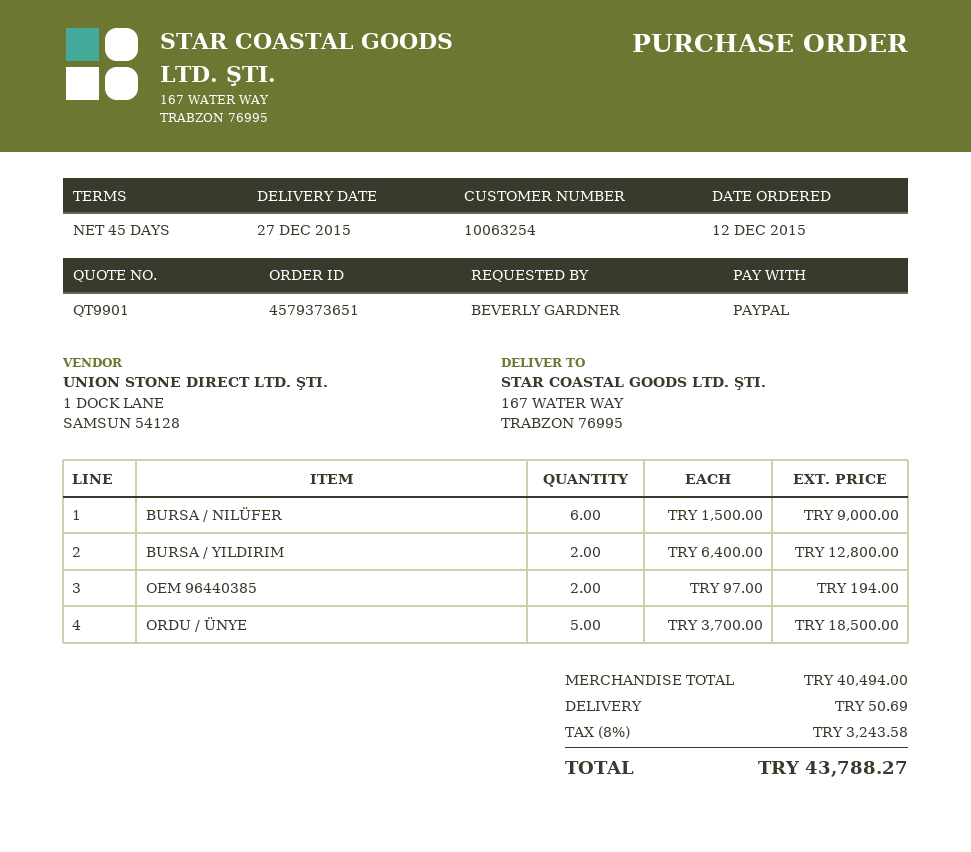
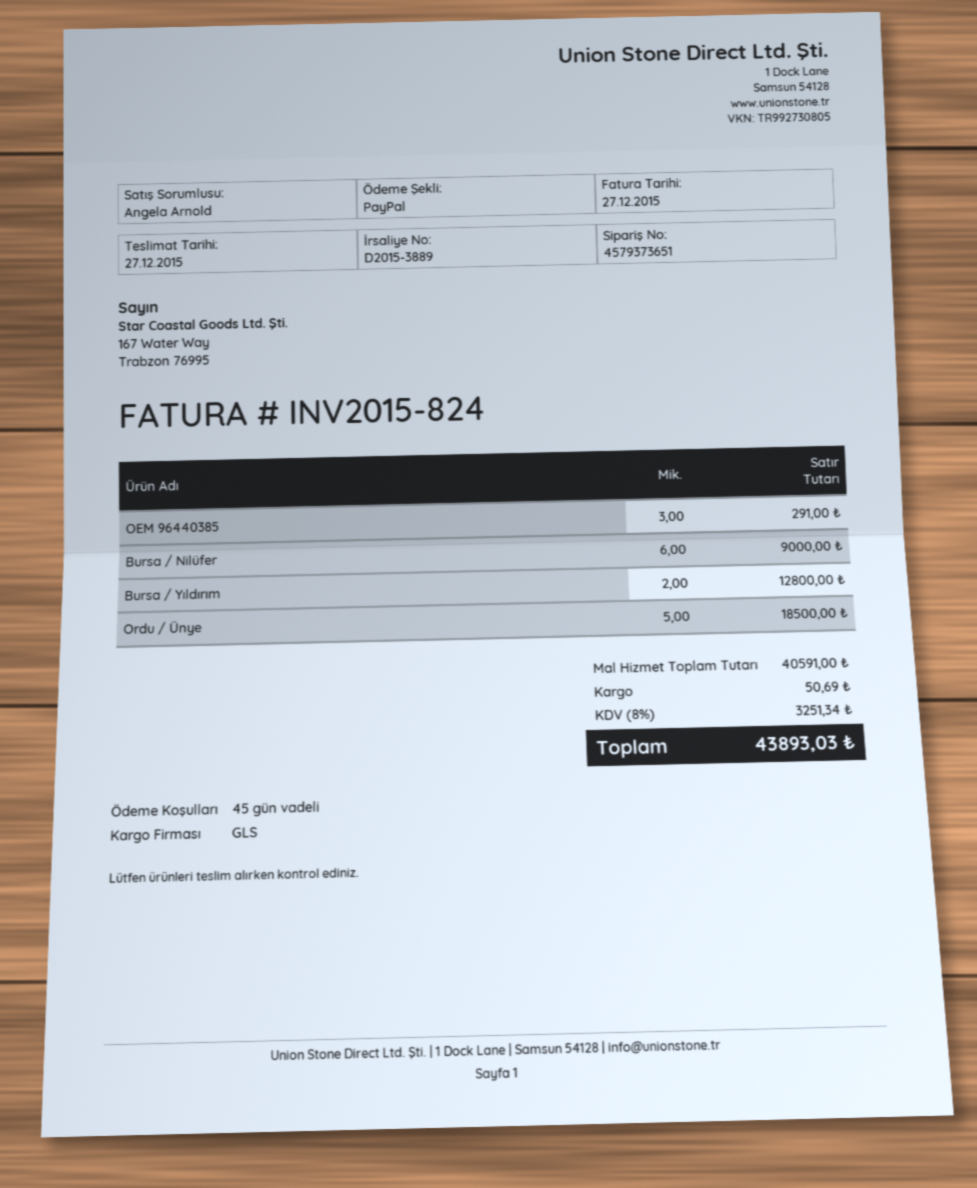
OEM 96440385: 2 for 194.00 -> 3 for 291.00
subtotal: 40494.00 -> 40591.00
tax: 8% = 3243.58 -> 8% = 3251.34
total: 43788.27 -> 43893.03

